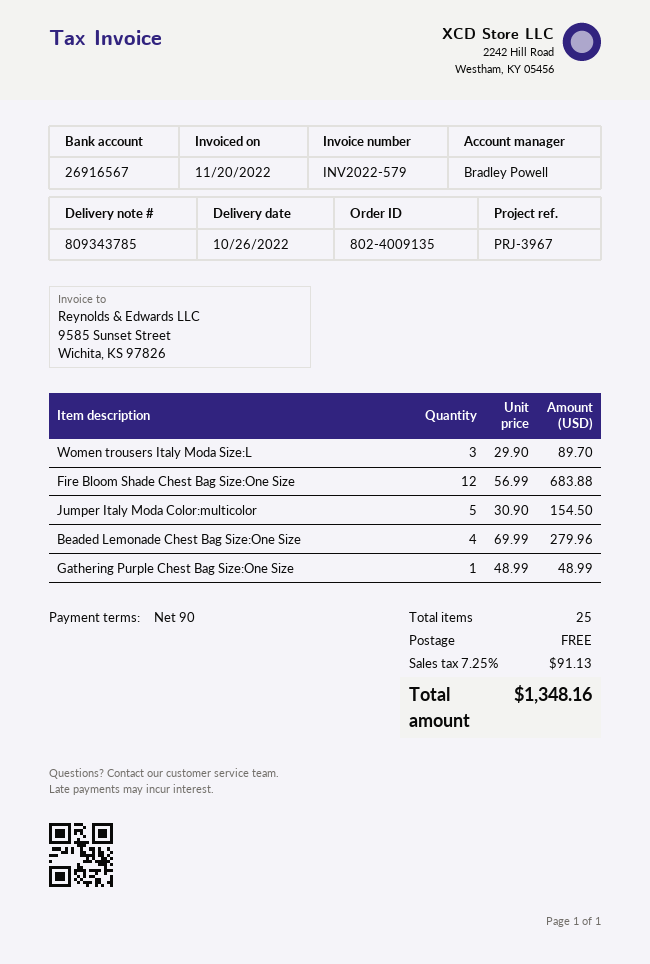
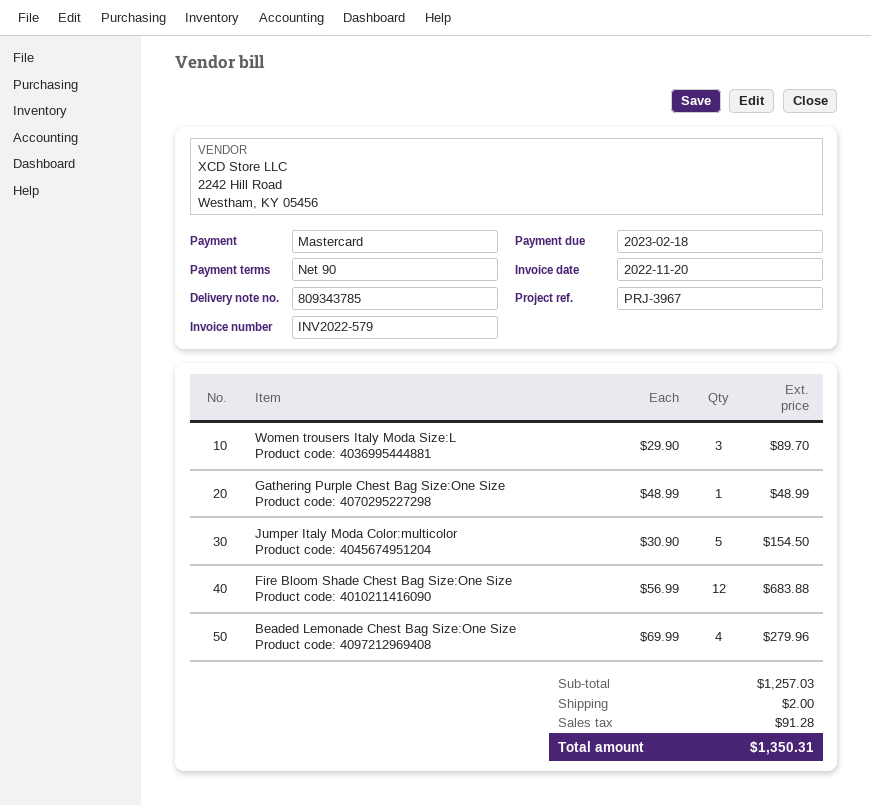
shipping: 0.00 -> 2.00
tax: 91.13 -> 91.28
total: 1348.16 -> 1350.31

